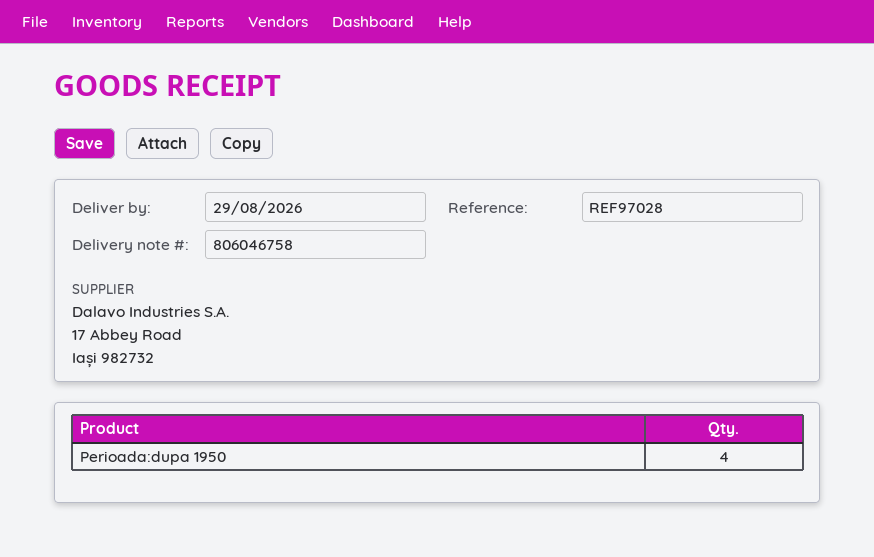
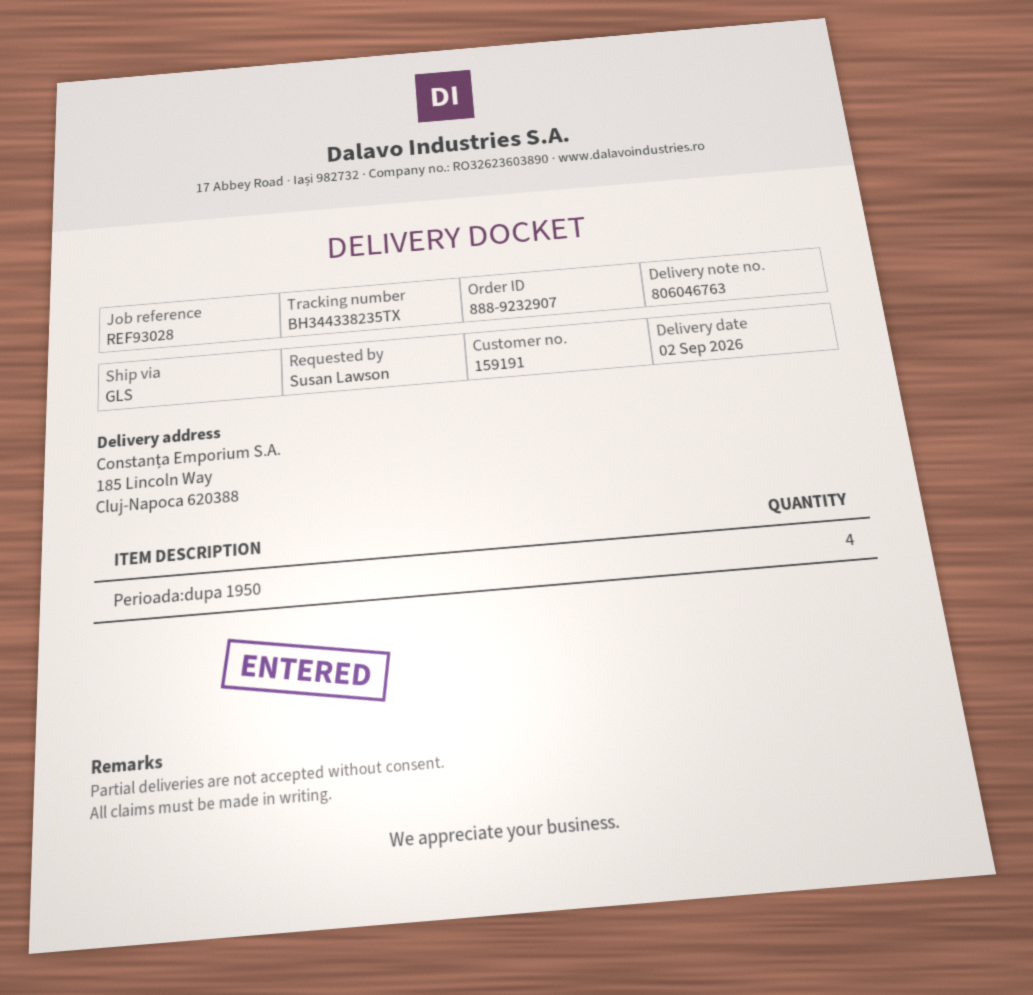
delivery note number: 806046758 -> 806046763
delivery date: 2026-08-29 -> 2026-09-02
reference: REF97028 -> REF93028

